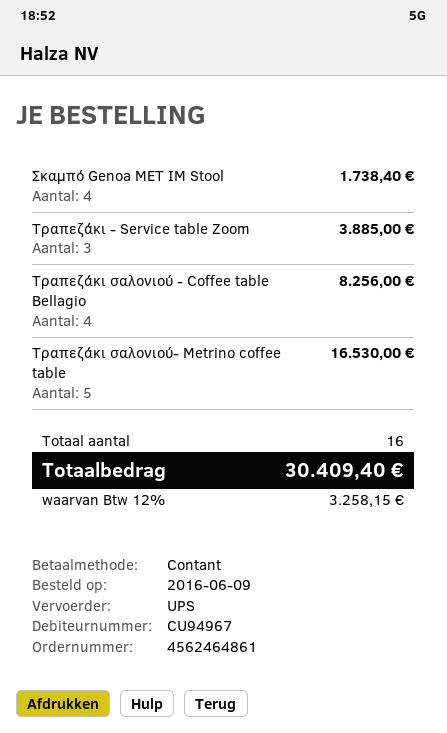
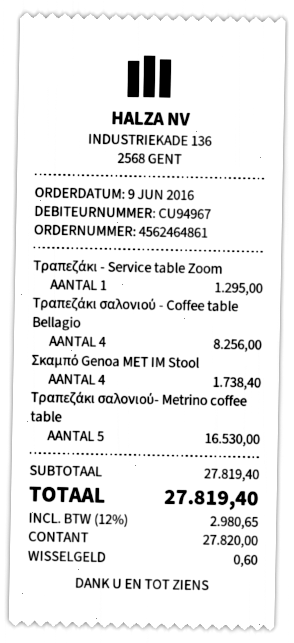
Τραπεζάκι - Service table Zoom: 3 for 3885.00 -> 1 for 1295.00
tax: 12% = 3258.15 -> 12% = 2980.65
total: 30409.40 -> 27819.40

